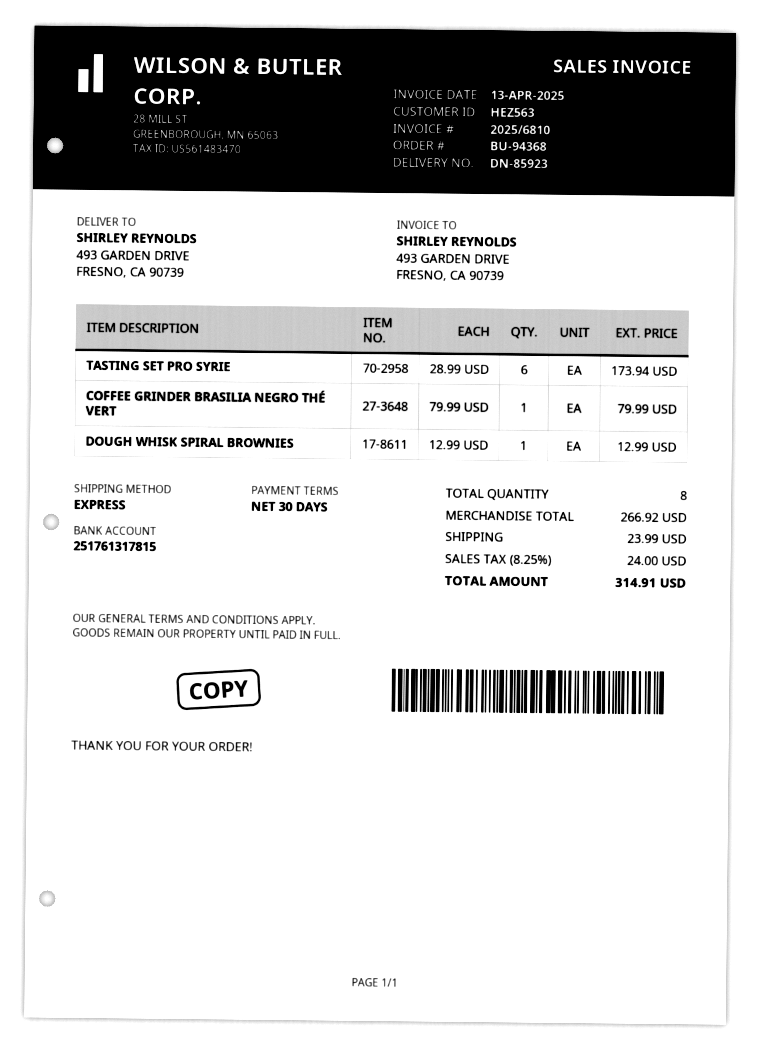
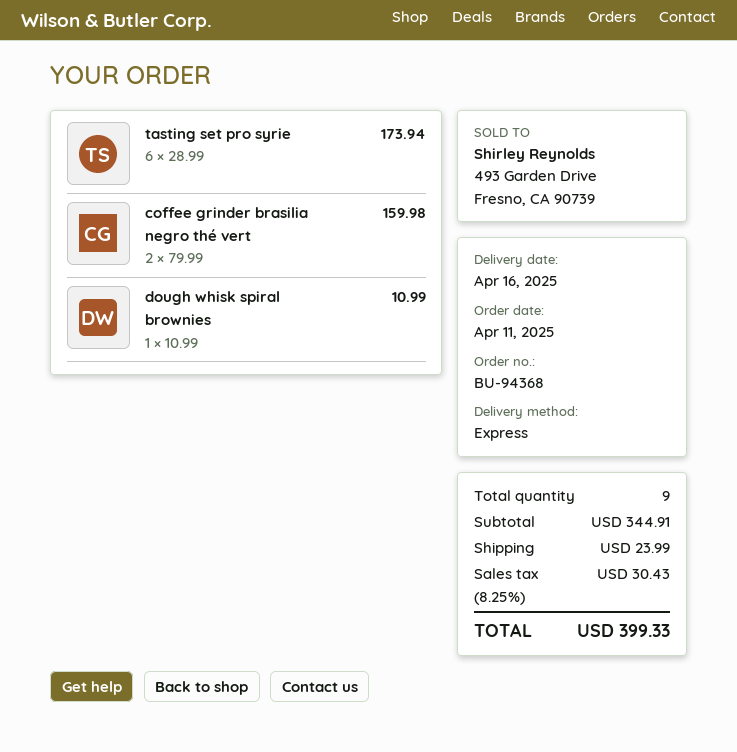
COFFEE GRINDER BRASILIA NEGRO THÉ VERT: 1 x 79.99 = 79.99 -> 2 x 79.99 = 159.98
DOUGH WHISK SPIRAL BROWNIES: 1 x 12.99 = 12.99 -> 1 x 10.99 = 10.99
total quantity: 8 -> 9
subtotal: 266.92 -> 344.91
tax: 8.25% = 24.00 -> 8.25% = 30.43
total: 314.91 -> 399.33

